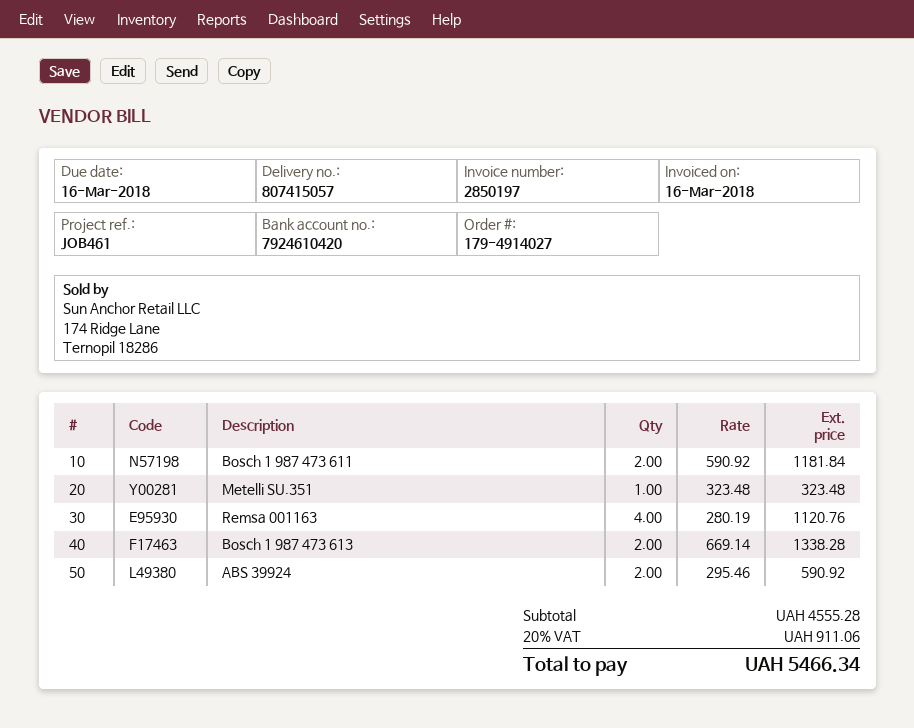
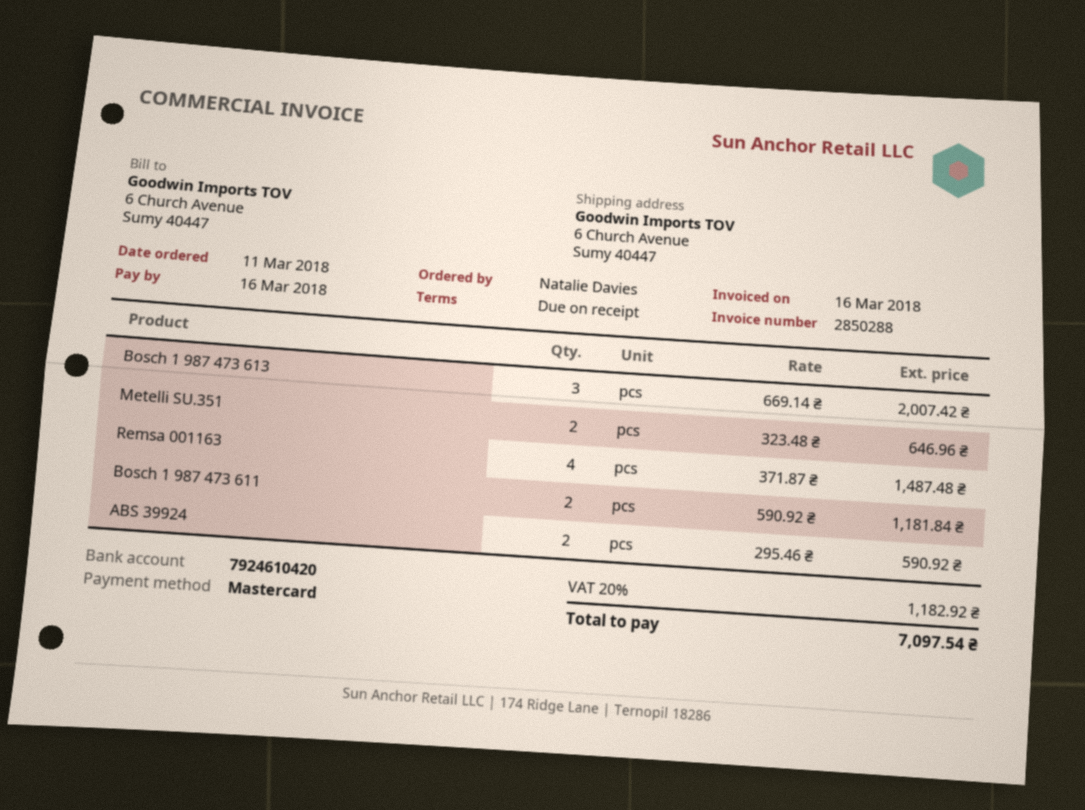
invoice number: 2850197 -> 2850288
Metelli SU.351: 1 x 323.48 = 323.48 -> 2 x 323.48 = 646.96
Remsa 001163: 4 x 280.19 = 1120.76 -> 4 x 371.87 = 1487.48
Bosch 1 987 473 613: 2 x 669.14 = 1338.28 -> 3 x 669.14 = 2007.42
tax: 20% = 911.06 -> 20% = 1182.92
total: 5466.34 -> 7097.54

